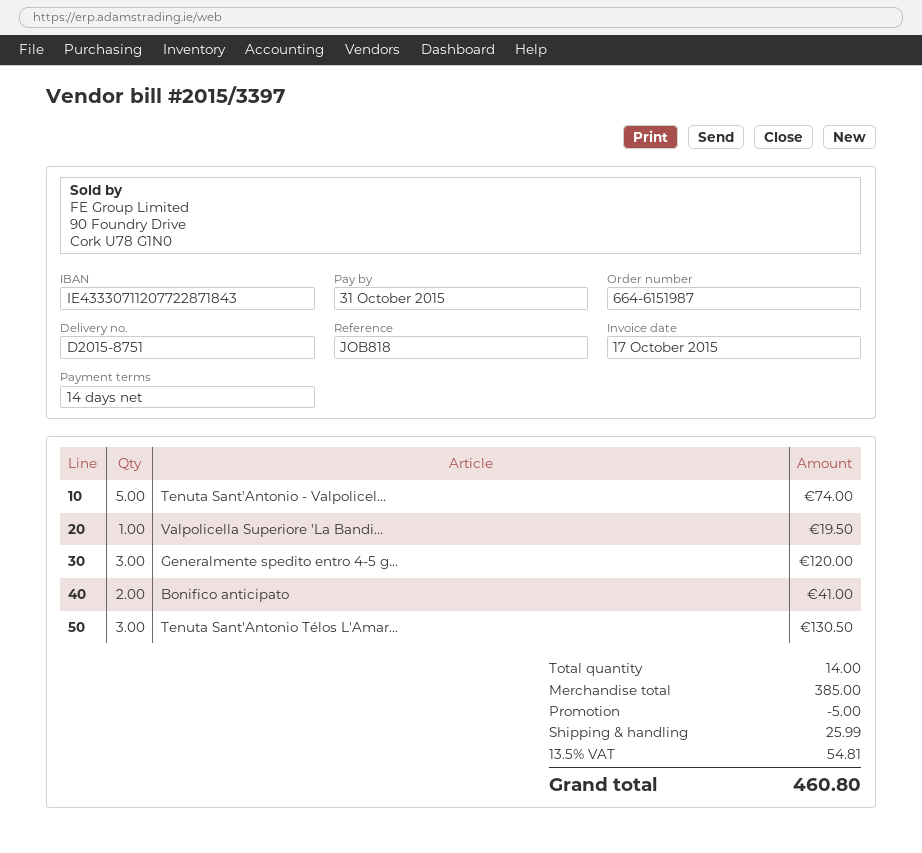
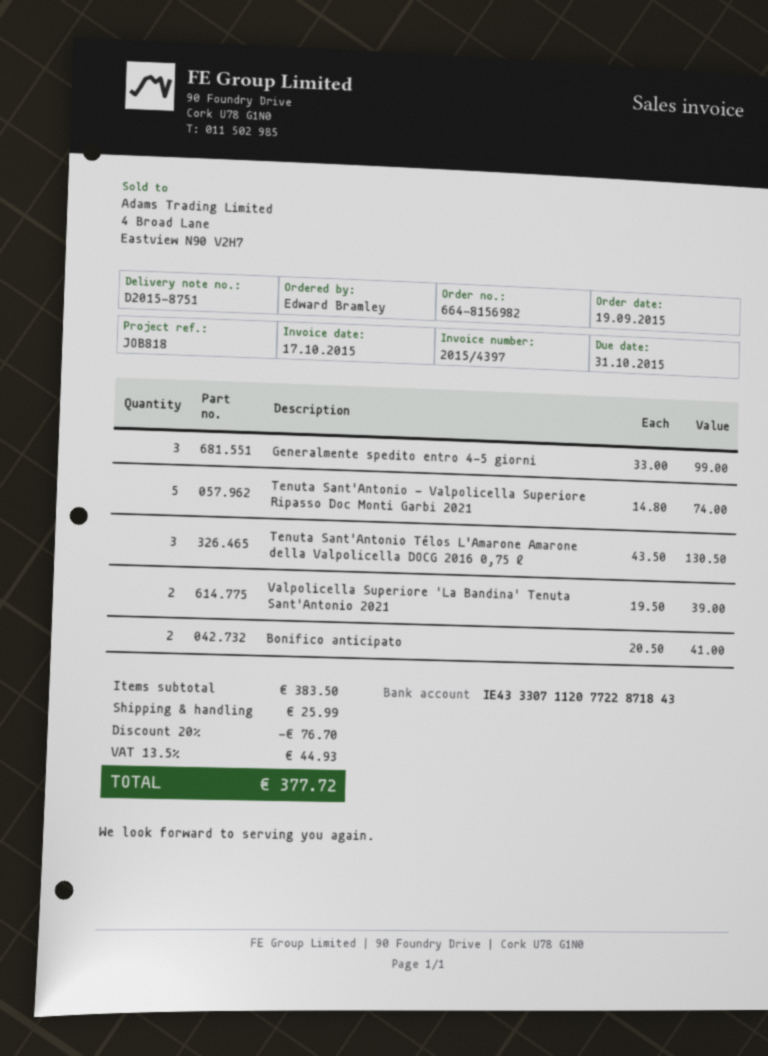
order number: 664-6151987 -> 664-8156982
invoice number: 2015/3397 -> 2015/4397
Valpolicella Superiore 'La Bandi...: 1 for 19.50 -> 2 for 39.00
Generalmente spedito entro 4-5 g...: 3 for 120.00 -> 3 for 99.00
subtotal: 385.00 -> 383.50
discount: 5.00 -> 76.70
tax: 13.5% = 54.81 -> 13.5% = 44.93
total: 460.80 -> 377.72

